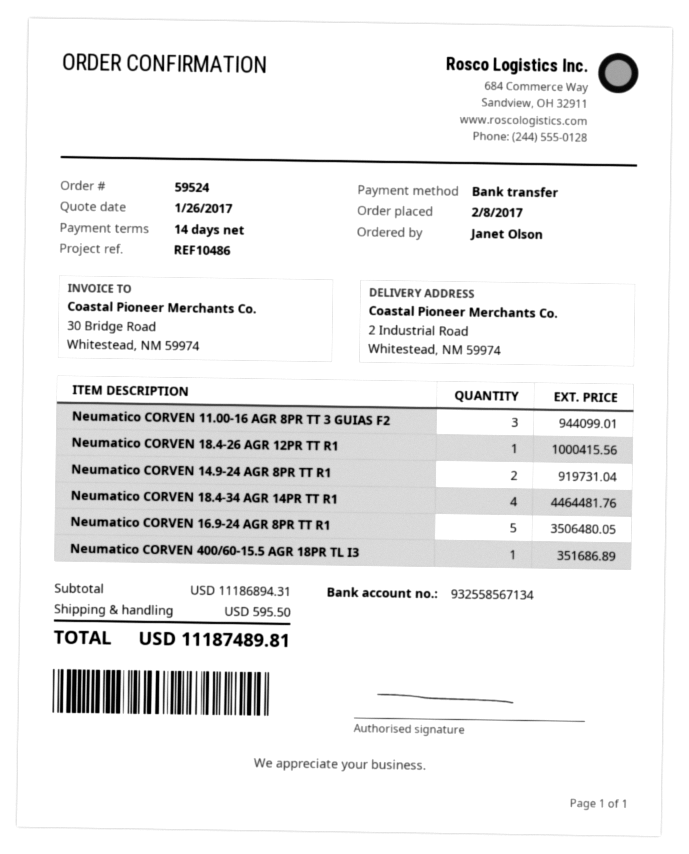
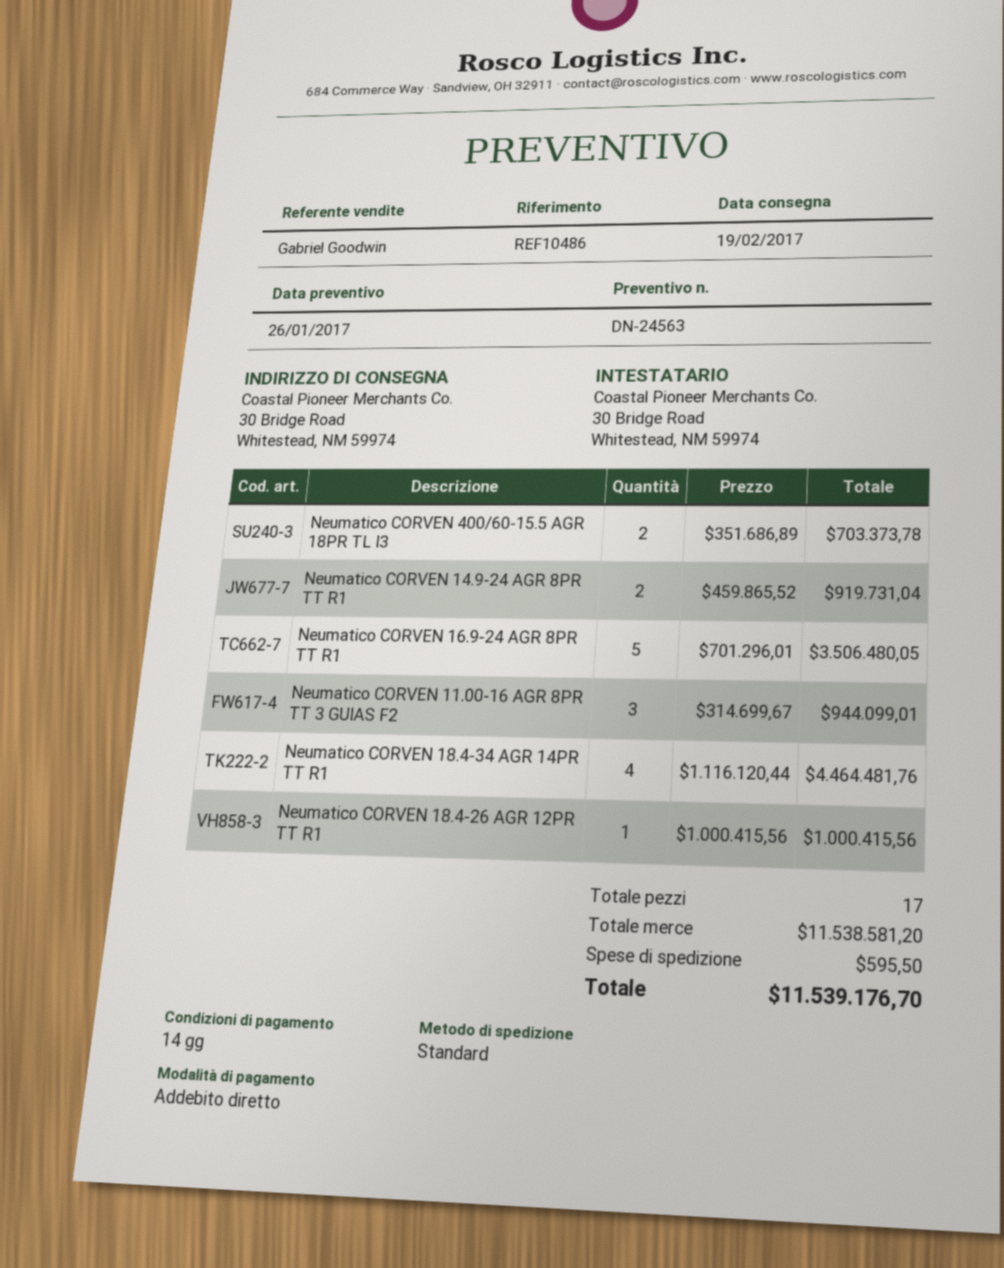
payment method: bank transfer -> direct debit
ship to: 2 Industrial Road, Whitestead, NM 59974 -> 30 Bridge Road, Whitestead, NM 59974
Neumatico CORVEN 400/60-15.5 AGR 18PR TL I3: 1 for 351686.89 -> 2 for 703373.78
subtotal: 11186894.31 -> 11538581.20
total: 11187489.81 -> 11539176.70

